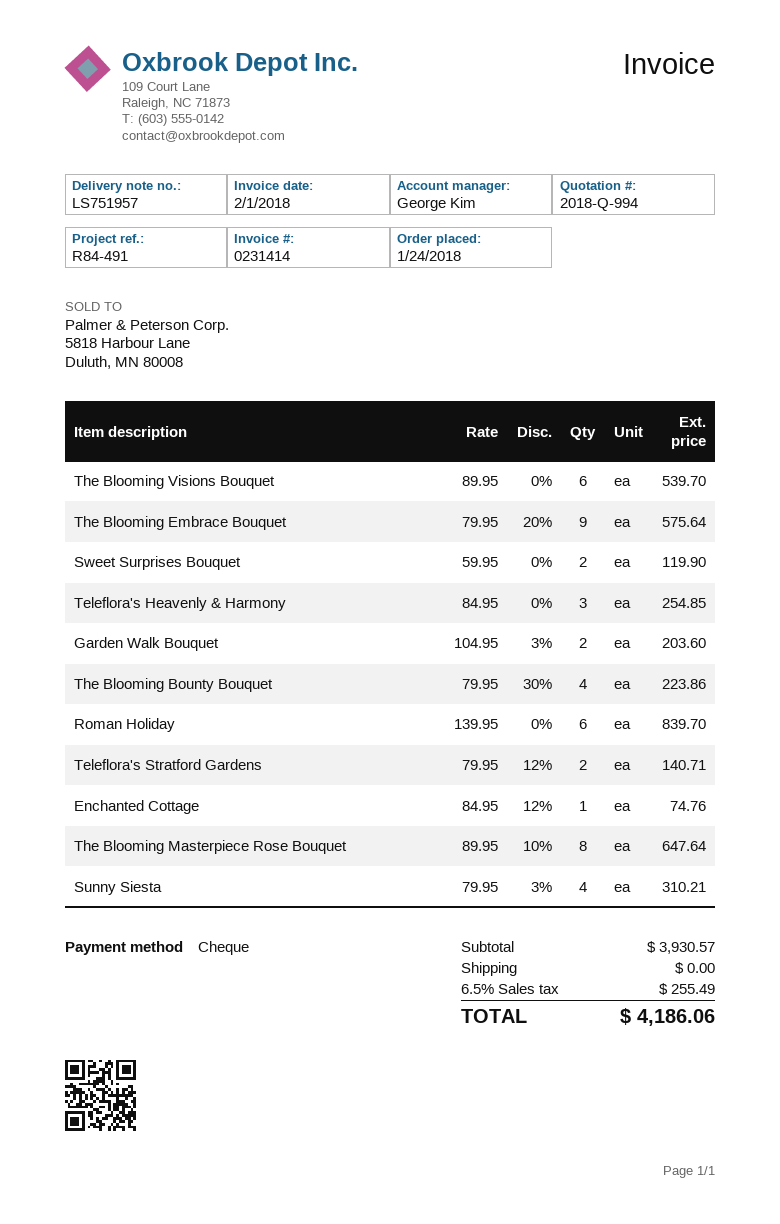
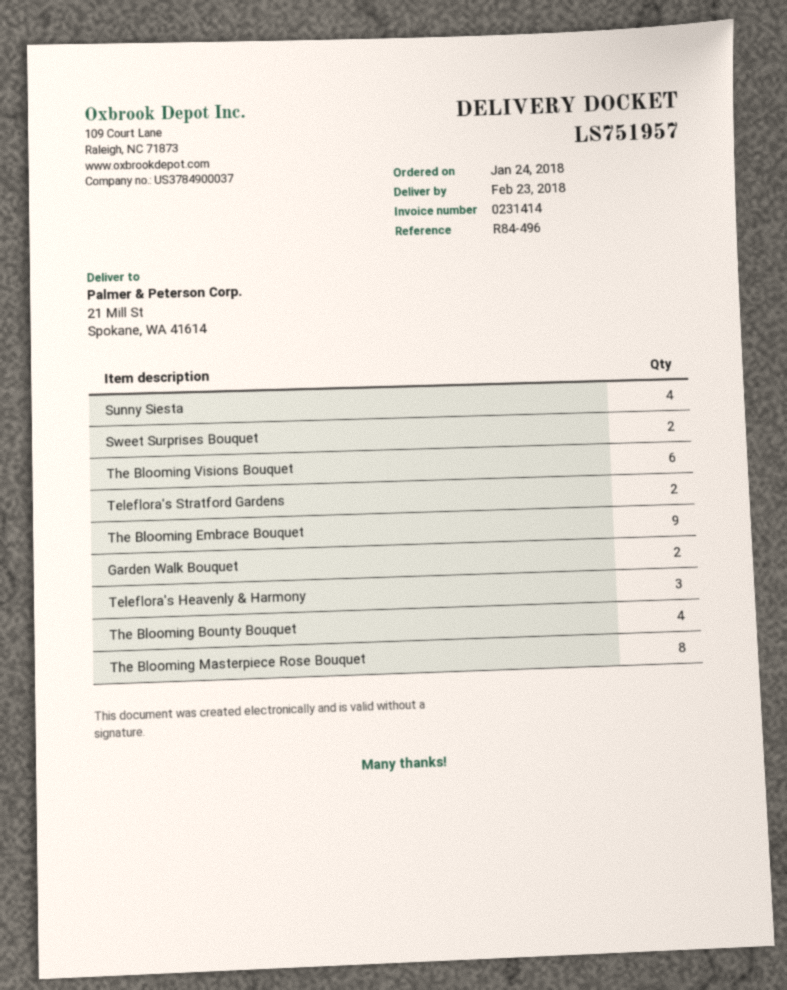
reference: R84-491 -> R84-496
Roman Holiday: 6 -> none
Enchanted Cottage: 1 -> none

